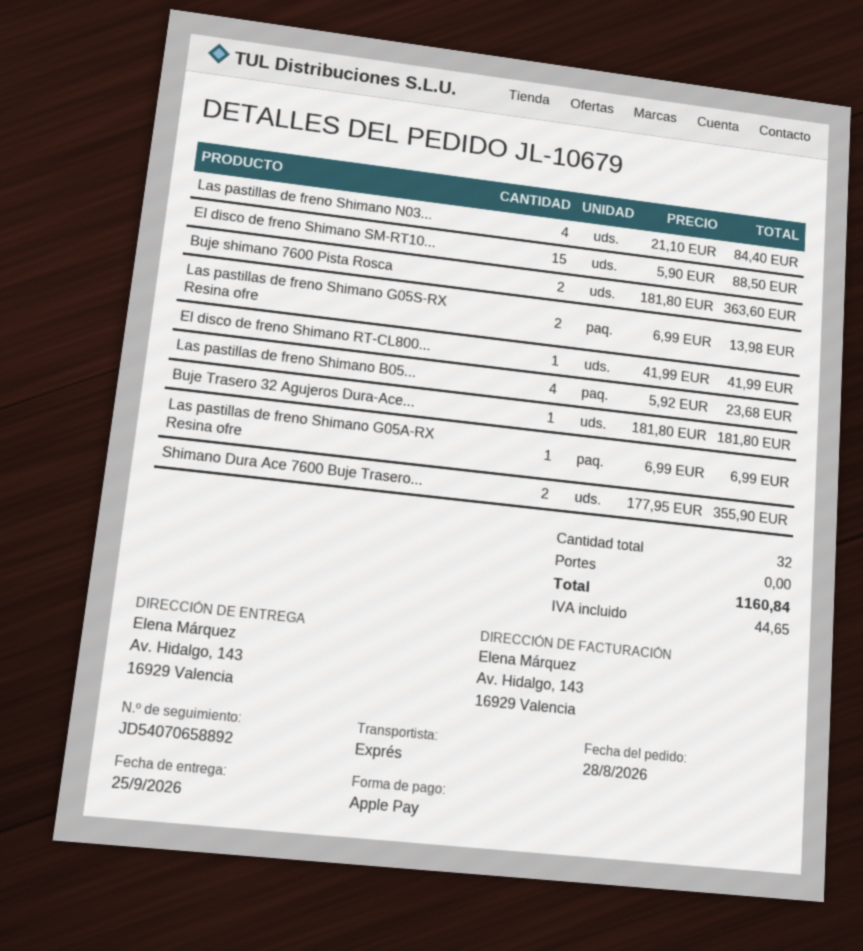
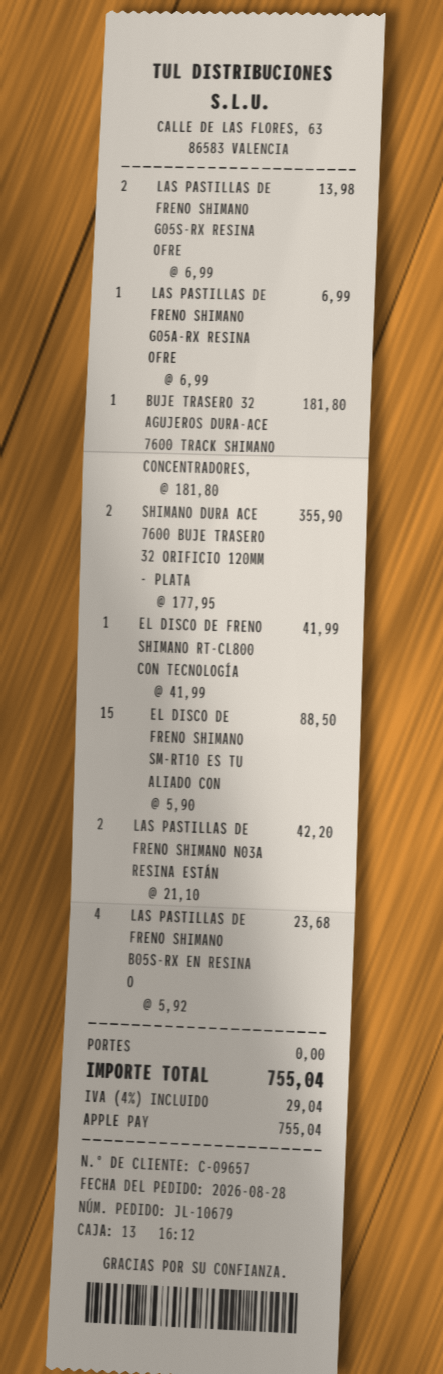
Las pastillas de freno Shimano N03...: 4 x 21.10 = 84.40 -> 2 x 21.10 = 42.20
Buje shimano 7600 Pista Rosca: 2 x 181.80 = 363.60 -> none
tax: 44.65 -> 29.04
total: 1160.84 -> 755.04

